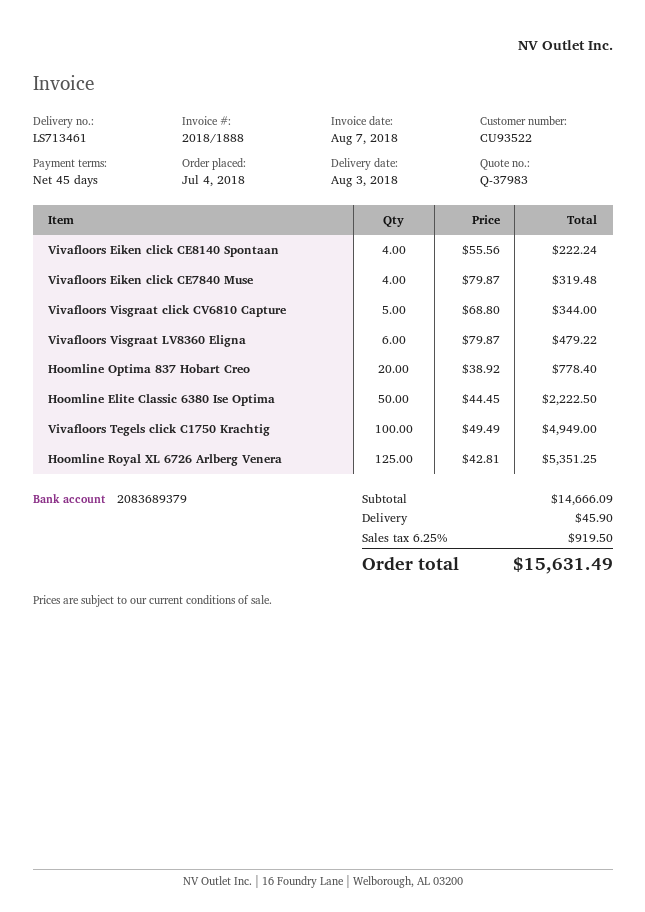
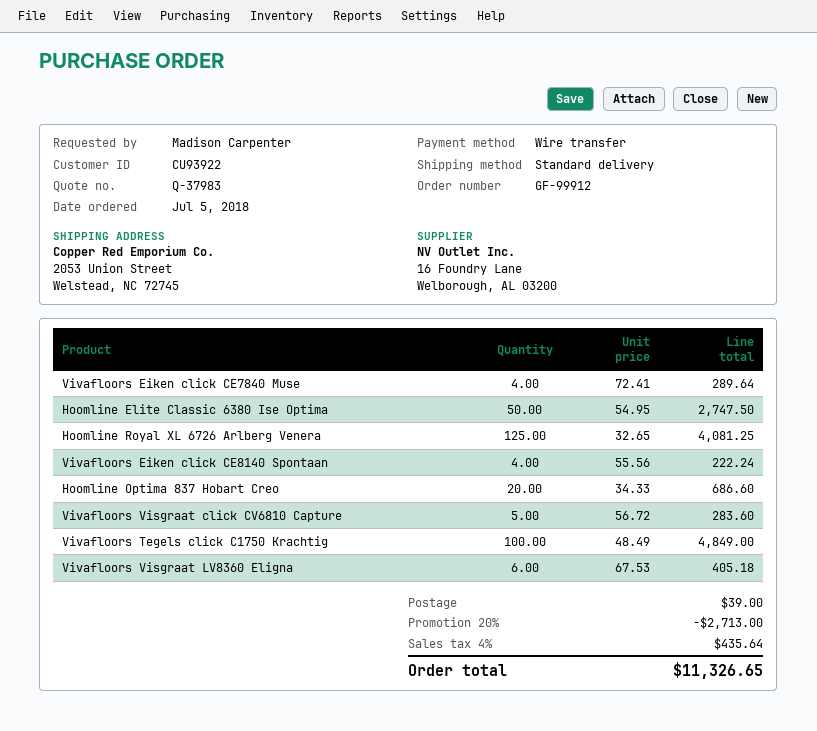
order date: 2018-07-04 -> 2018-07-05
customer number: CU93522 -> CU93922
Vivafloors Eiken click CE7840 Muse: 4 x 79.87 = 319.48 -> 4 x 72.41 = 289.64
Vivafloors Visgraat click CV6810 Capture: 5 x 68.80 = 344.00 -> 5 x 56.72 = 283.60
Vivafloors Visgraat LV8360 Eligna: 6 x 79.87 = 479.22 -> 6 x 67.53 = 405.18
Hoomline Optima 837 Hobart Creo: 20 x 38.92 = 778.40 -> 20 x 34.33 = 686.60
Hoomline Elite Classic 6380 Ise Optima: 50 x 44.45 = 2222.50 -> 50 x 54.95 = 2747.50
Vivafloors Tegels click C1750 Krachtig: 100 x 49.49 = 4949.00 -> 100 x 48.49 = 4849.00
Hoomline Royal XL 6726 Arlberg Venera: 125 x 42.81 = 5351.25 -> 125 x 32.65 = 4081.25
discount: none -> 20% = 2713.00
shipping: 45.90 -> 39.00
tax: 6.25% = 919.50 -> 4% = 435.64
total: 15631.49 -> 11326.65

